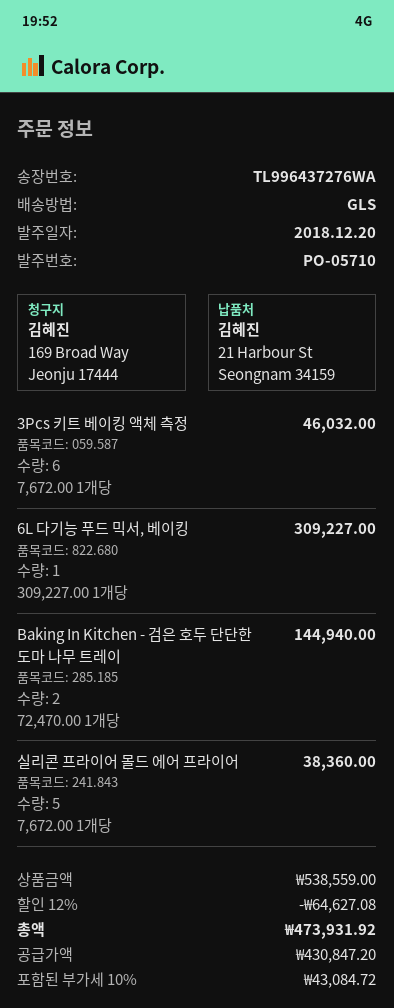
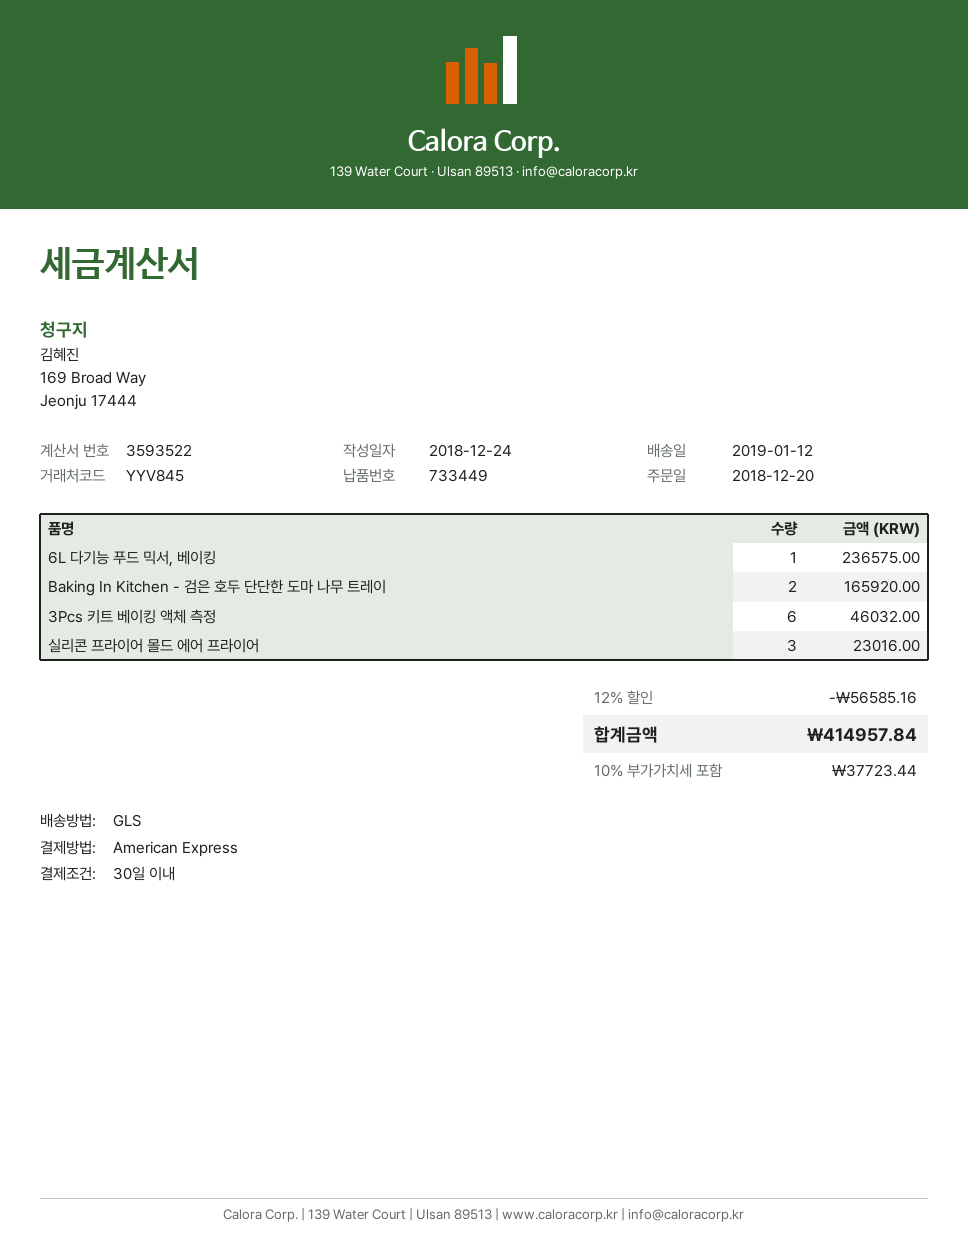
6L 다기능 푸드 믹서, 베이킹: 1 for 309227.00 -> 1 for 236575.00
Baking In Kitchen - 검은 호두 단단한 도마 나무 트레이: 2 for 144940.00 -> 2 for 165920.00
실리콘 프라이어 몰드 에어 프라이어: 5 for 38360.00 -> 3 for 23016.00
discount: 12% = 64627.08 -> 12% = 56585.16
tax: 10% = 43084.72 -> 10% = 37723.44
total: 473931.92 -> 414957.84

